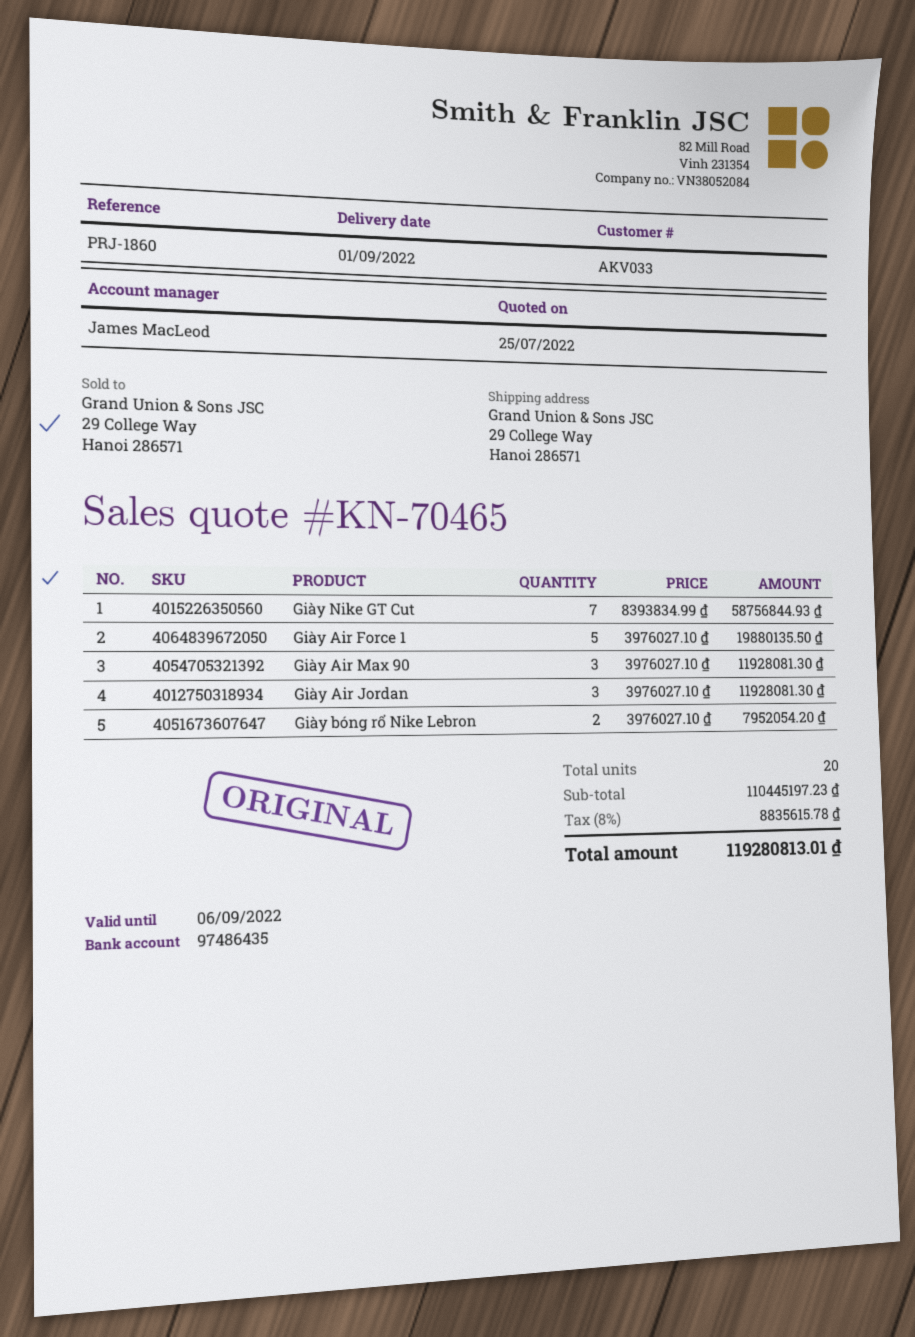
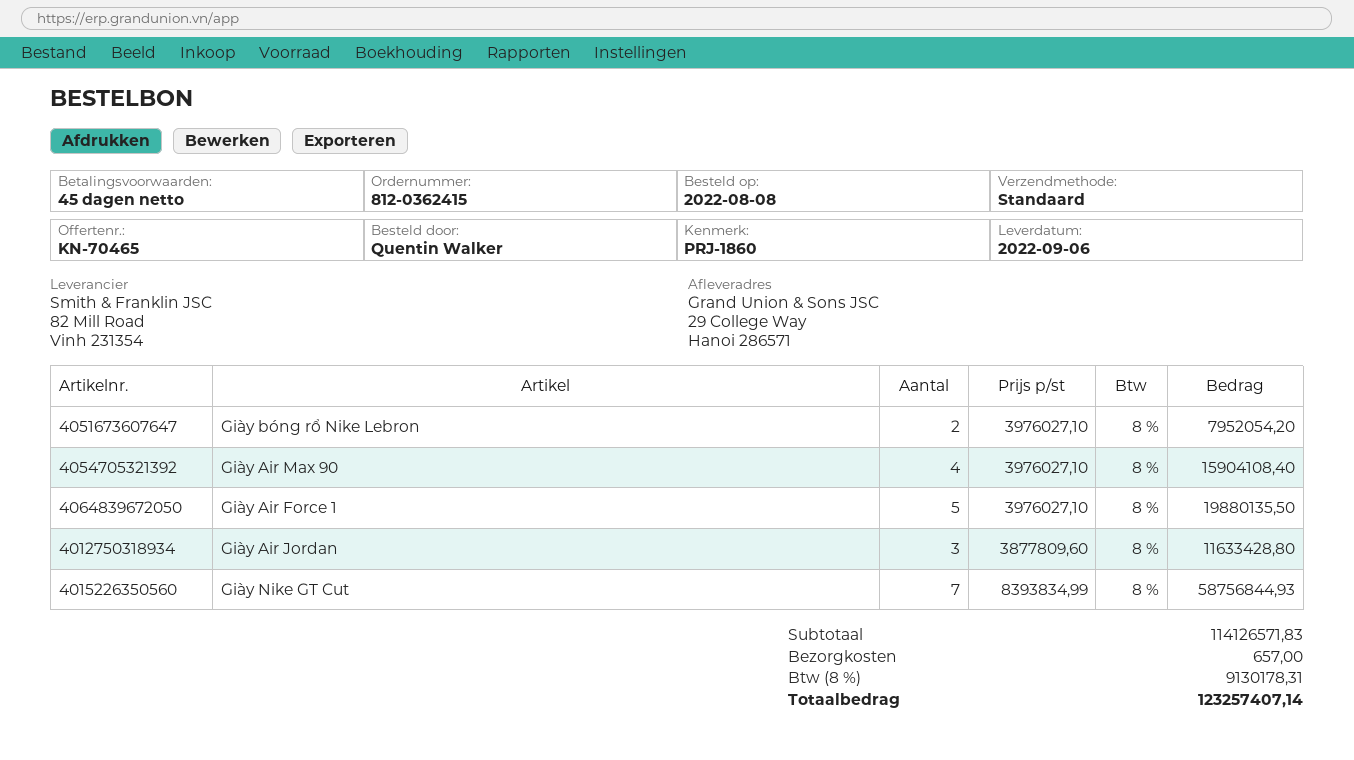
delivery date: 2022-09-01 -> 2022-09-06
Giày Air Max 90: 3 x 3976027.10 = 11928081.30 -> 4 x 3976027.10 = 15904108.40
Giày Air Jordan: 3 x 3976027.10 = 11928081.30 -> 3 x 3877809.60 = 11633428.80
subtotal: 110445197.23 -> 114126571.83
shipping: none -> 657.00
tax: 8% = 8835615.78 -> 8% = 9130178.31
total: 119280813.01 -> 123257407.14

